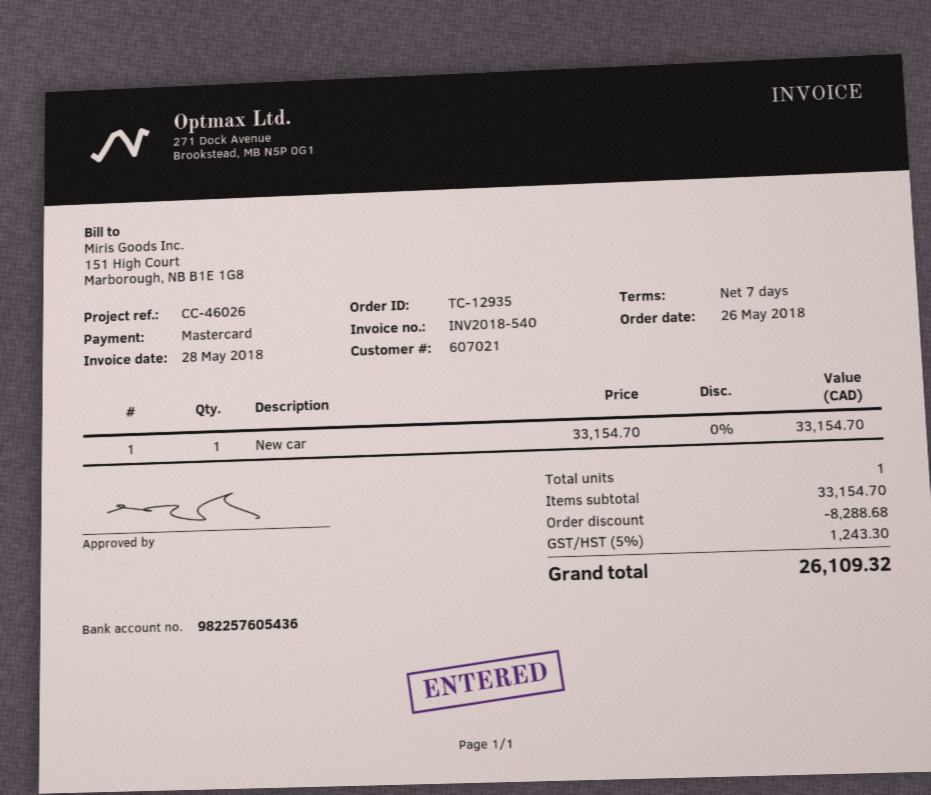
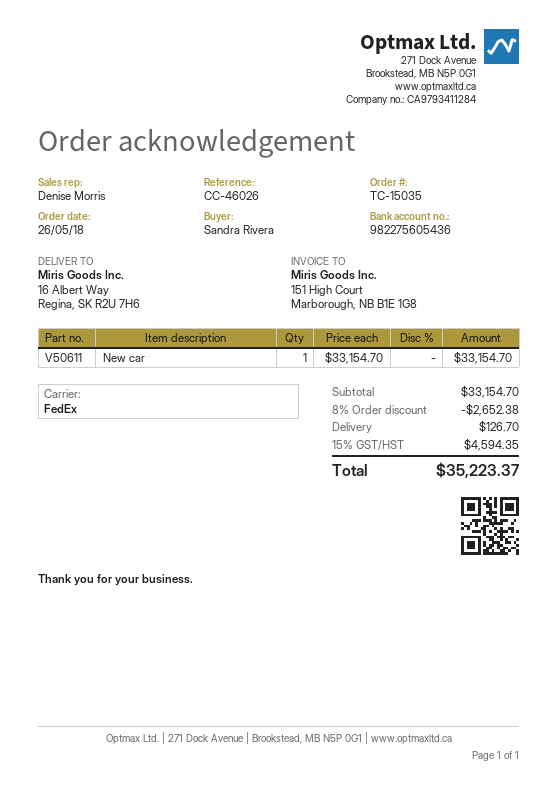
order number: TC-12935 -> TC-15035
bank account: 982257605436 -> 982275605436
discount: 8288.68 -> 2652.38
shipping: none -> 126.70
tax: 5% = 1243.30 -> 15% = 4594.35
total: 26109.32 -> 35223.37

